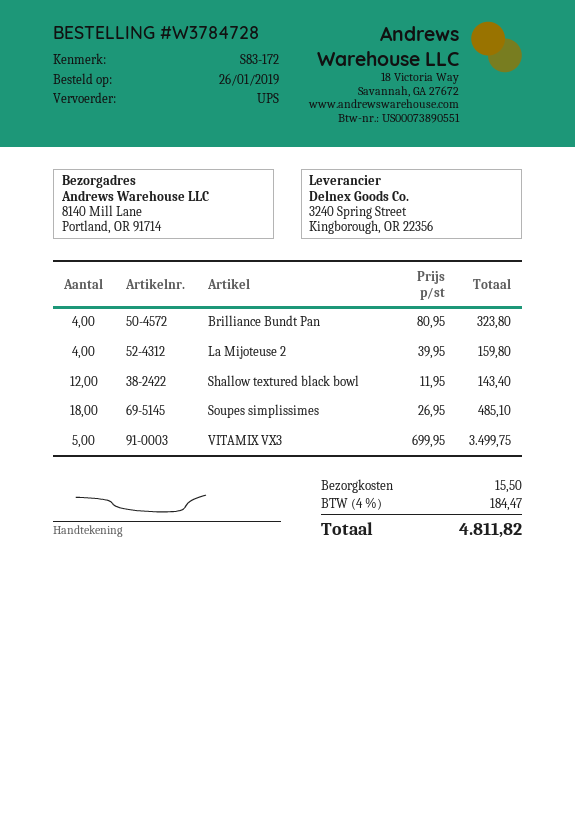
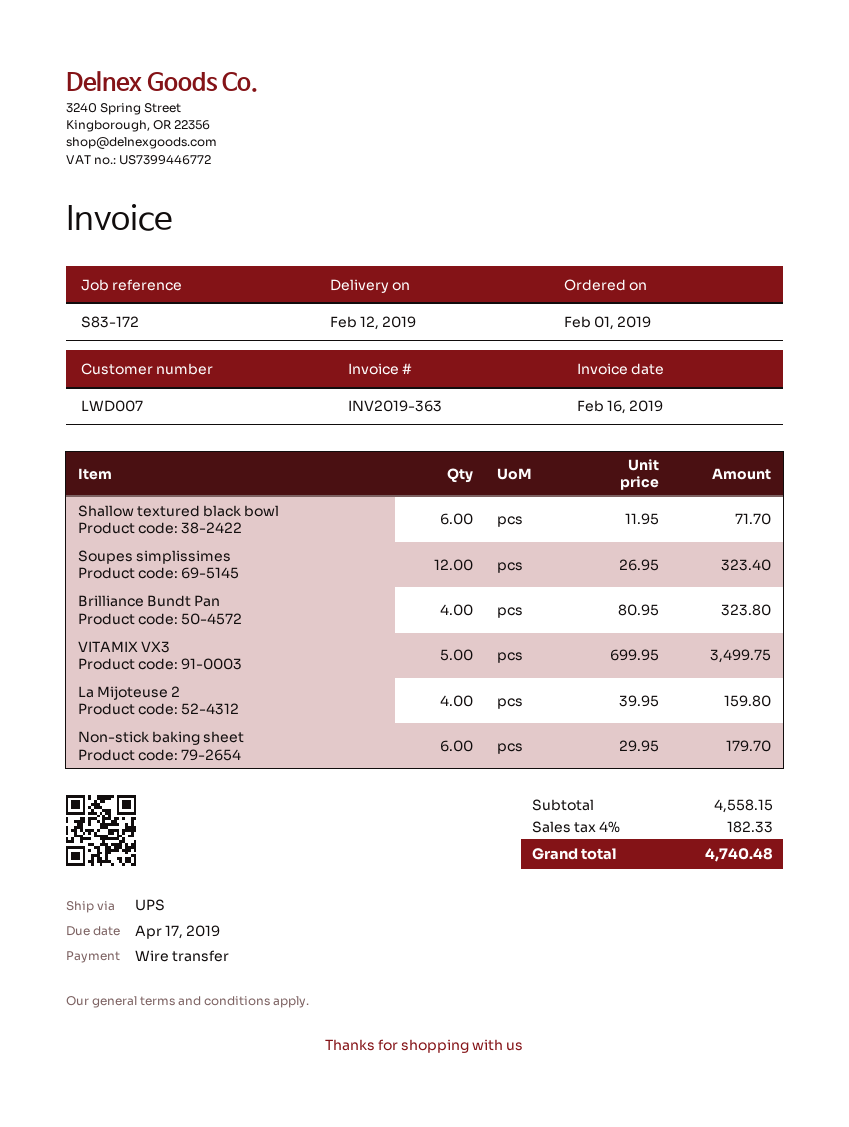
order date: 2019-01-26 -> 2019-02-01
Shallow textured black bowl: 12 x 11.95 = 143.40 -> 6 x 11.95 = 71.70
Soupes simplissimes: 18 x 26.95 = 485.10 -> 12 x 26.95 = 323.40
Non-stick baking sheet: none -> 6 x 29.95 = 179.70
shipping: 15.50 -> none
tax: 4% = 184.47 -> 4% = 182.33
total: 4811.82 -> 4740.48

